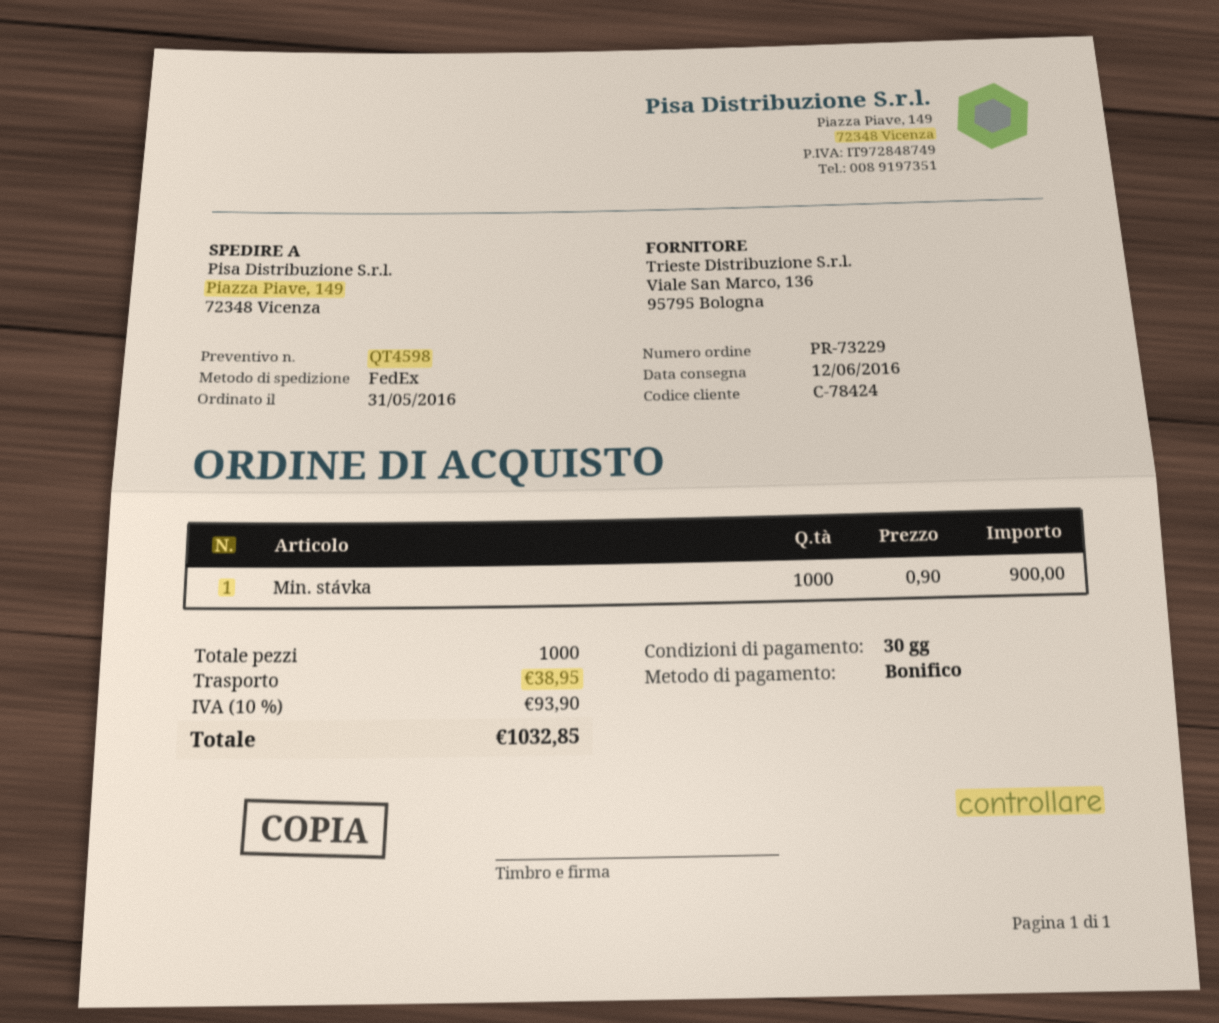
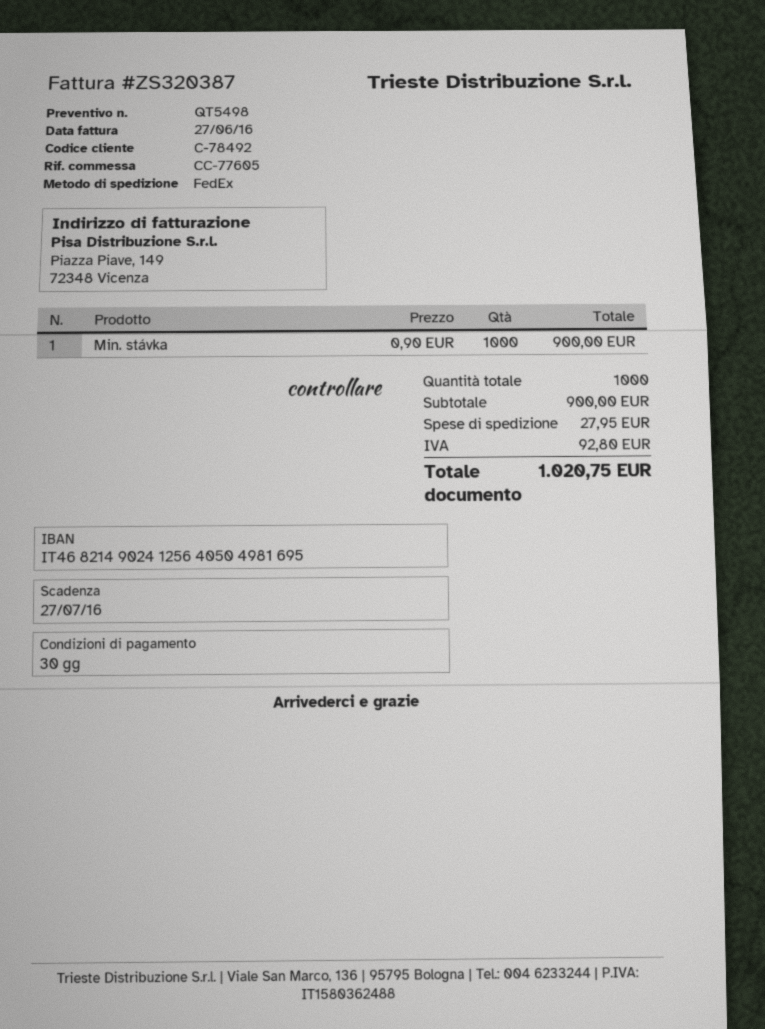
quote number: QT4598 -> QT5498
customer number: C-78424 -> C-78492
shipping: 38.95 -> 27.95
tax: 93.90 -> 92.80
total: 1032.85 -> 1020.75

